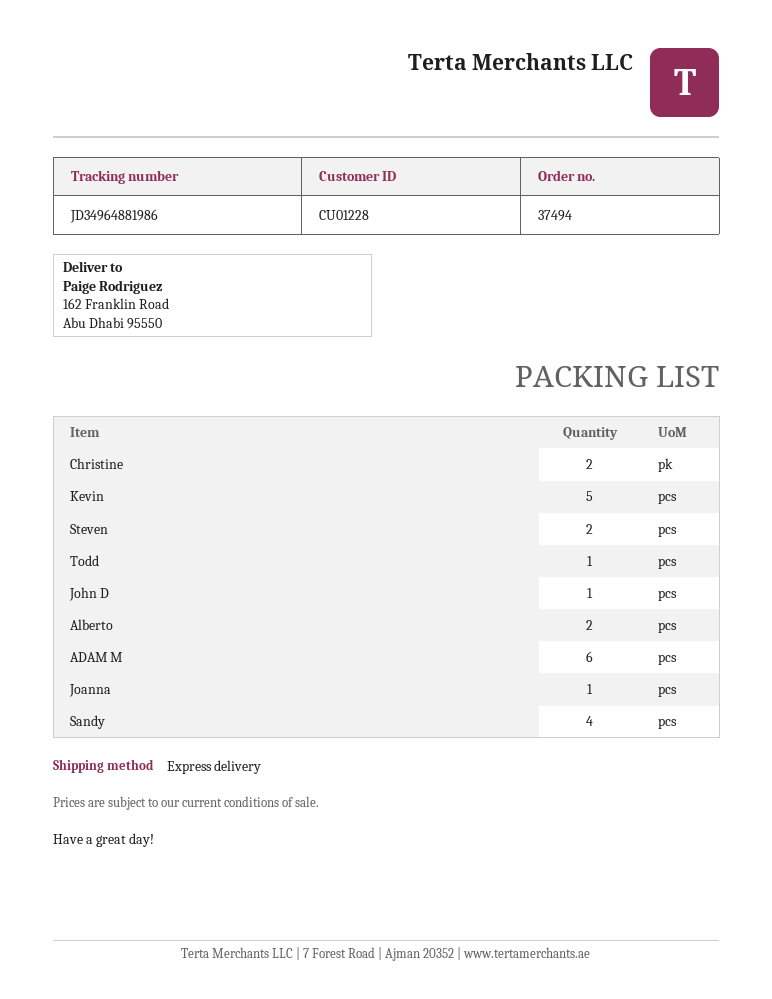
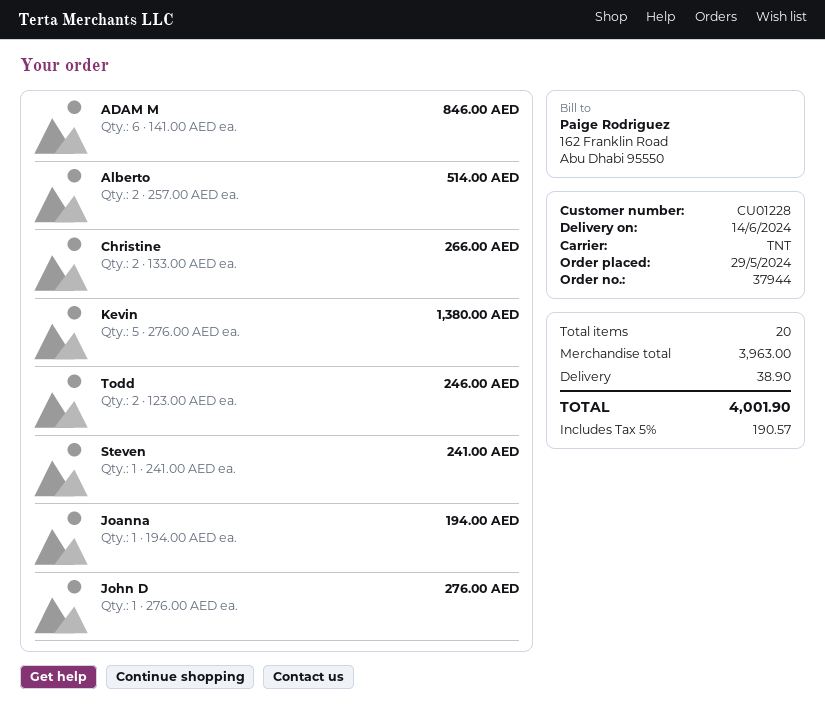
order number: 37494 -> 37944
shipping method: express -> TNT
Steven: 2 -> 1
Todd: 1 -> 2
Sandy: 4 -> none

